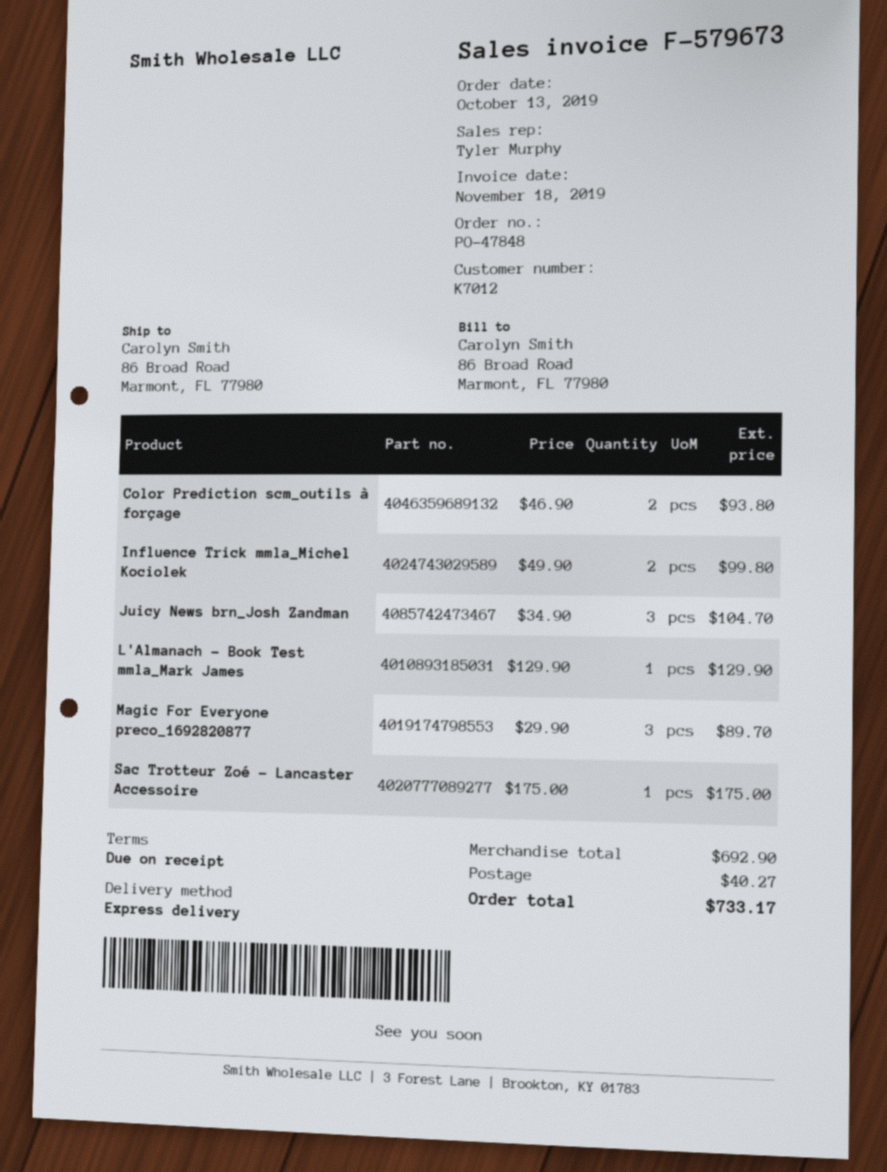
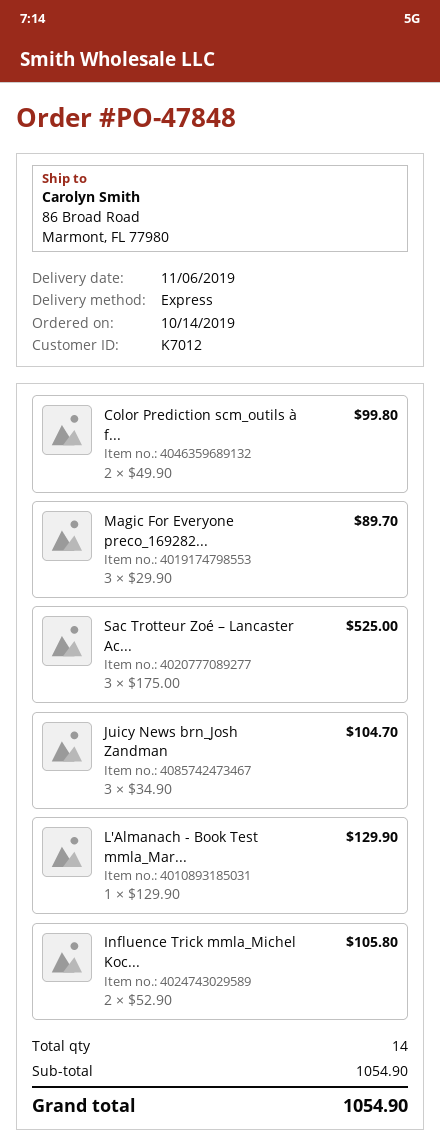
order date: 2019-10-13 -> 2019-10-14
Color Prediction scm_outils à forçage: 2 x 46.90 = 93.80 -> 2 x 49.90 = 99.80
Influence Trick mmla_Michel Kociolek: 2 x 49.90 = 99.80 -> 2 x 52.90 = 105.80
Sac Trotteur Zoé – Lancaster Accessoire: 1 x 175.00 = 175.00 -> 3 x 175.00 = 525.00
subtotal: 692.90 -> 1054.90
shipping: 40.27 -> none
total: 733.17 -> 1054.90

